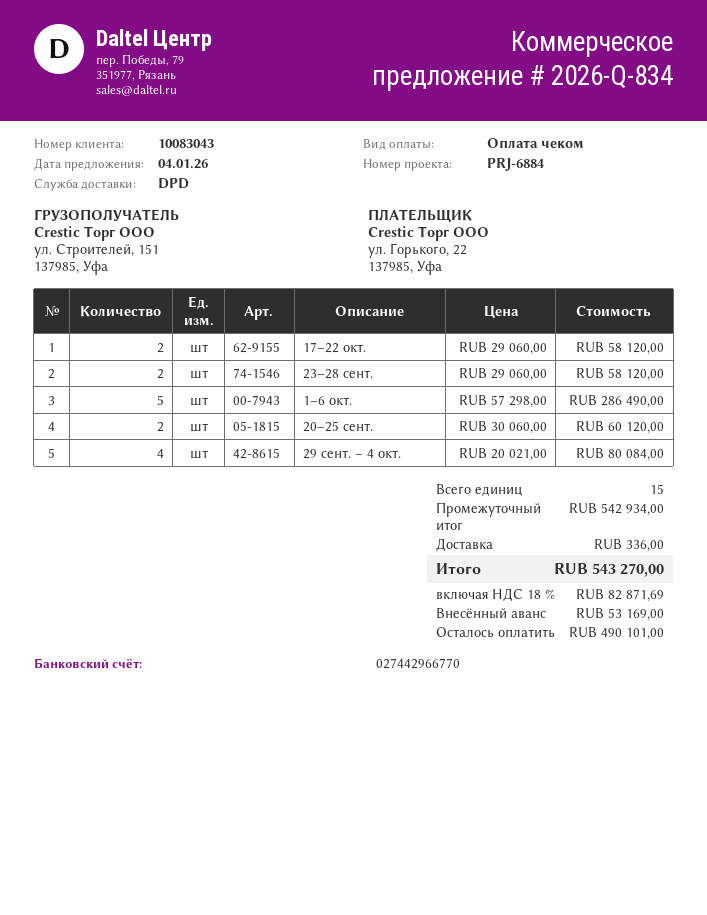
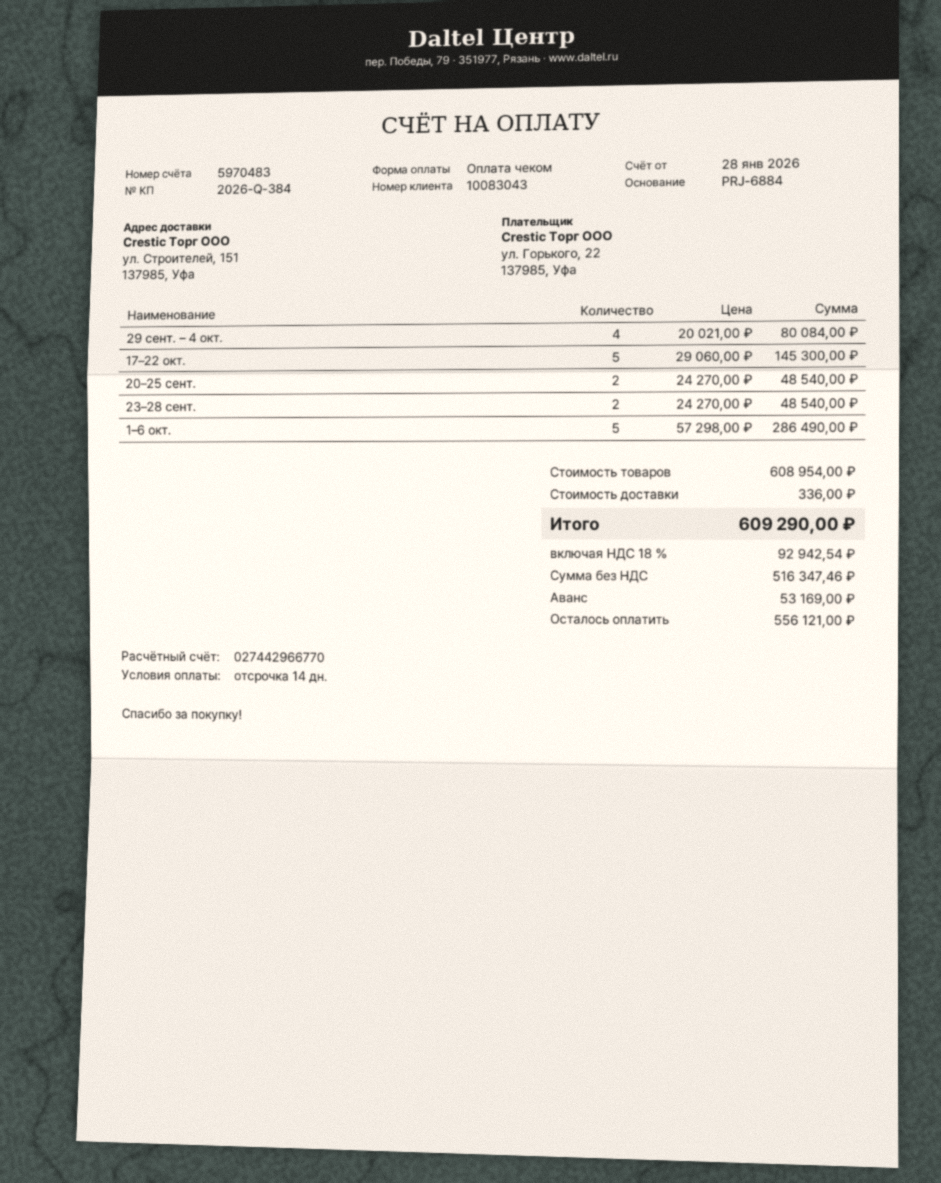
quote number: 2026-Q-834 -> 2026-Q-384
17–22 окт.: 2 x 29060.00 = 58120.00 -> 5 x 29060.00 = 145300.00
23–28 сент.: 2 x 29060.00 = 58120.00 -> 2 x 24270.00 = 48540.00
20–25 сент.: 2 x 30060.00 = 60120.00 -> 2 x 24270.00 = 48540.00
subtotal: 542934.00 -> 608954.00
tax: 18% = 82871.69 -> 18% = 92942.54
total: 543270.00 -> 609290.00
balance: 490101.00 -> 556121.00

